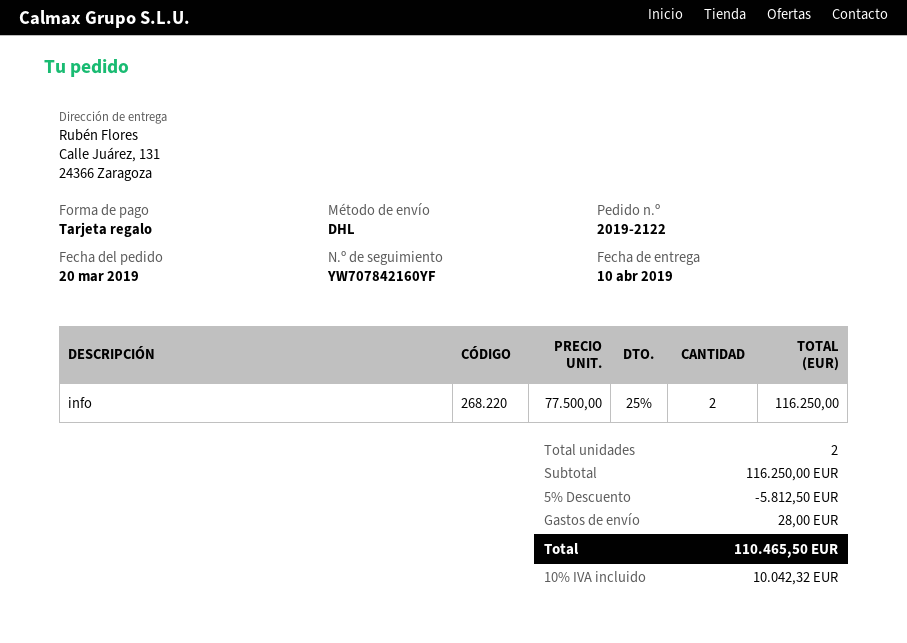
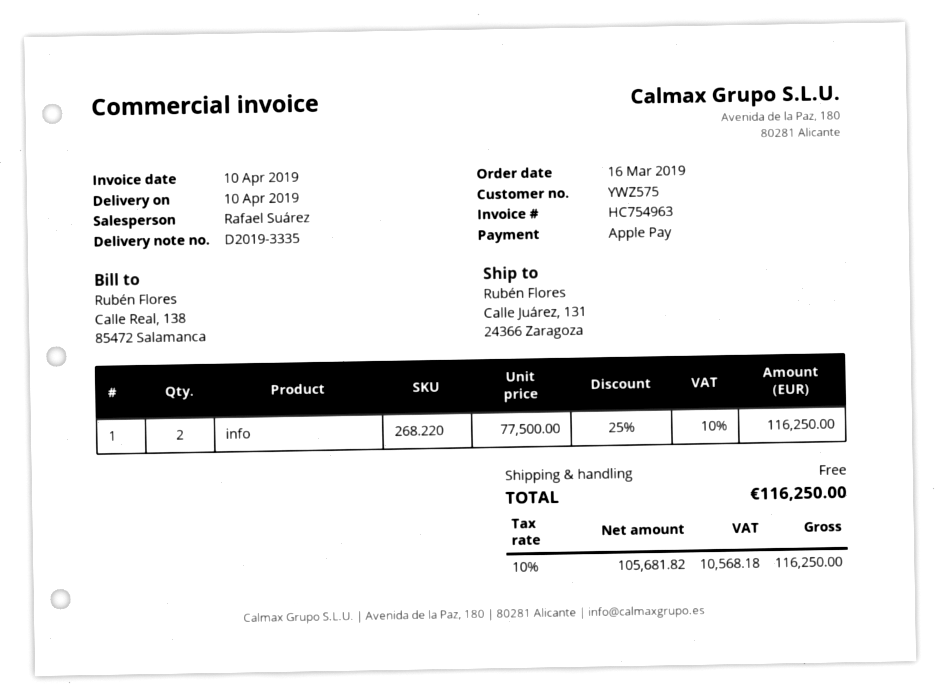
order date: 2019-03-20 -> 2019-03-16
payment method: gift card -> Apple Pay
discount: 5% = 5812.50 -> none
shipping: 28.00 -> 0.00
tax: 10% = 10042.32 -> 10% = 10568.18
total: 110465.50 -> 116250.00

